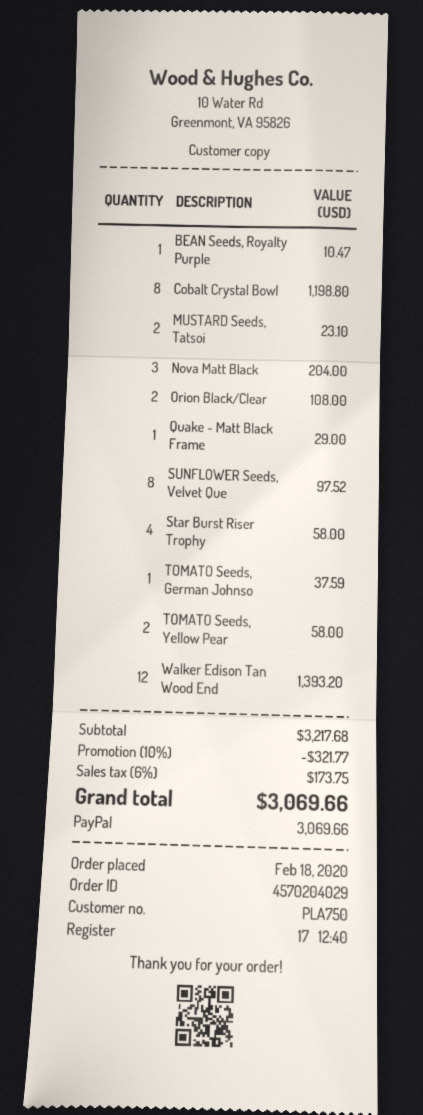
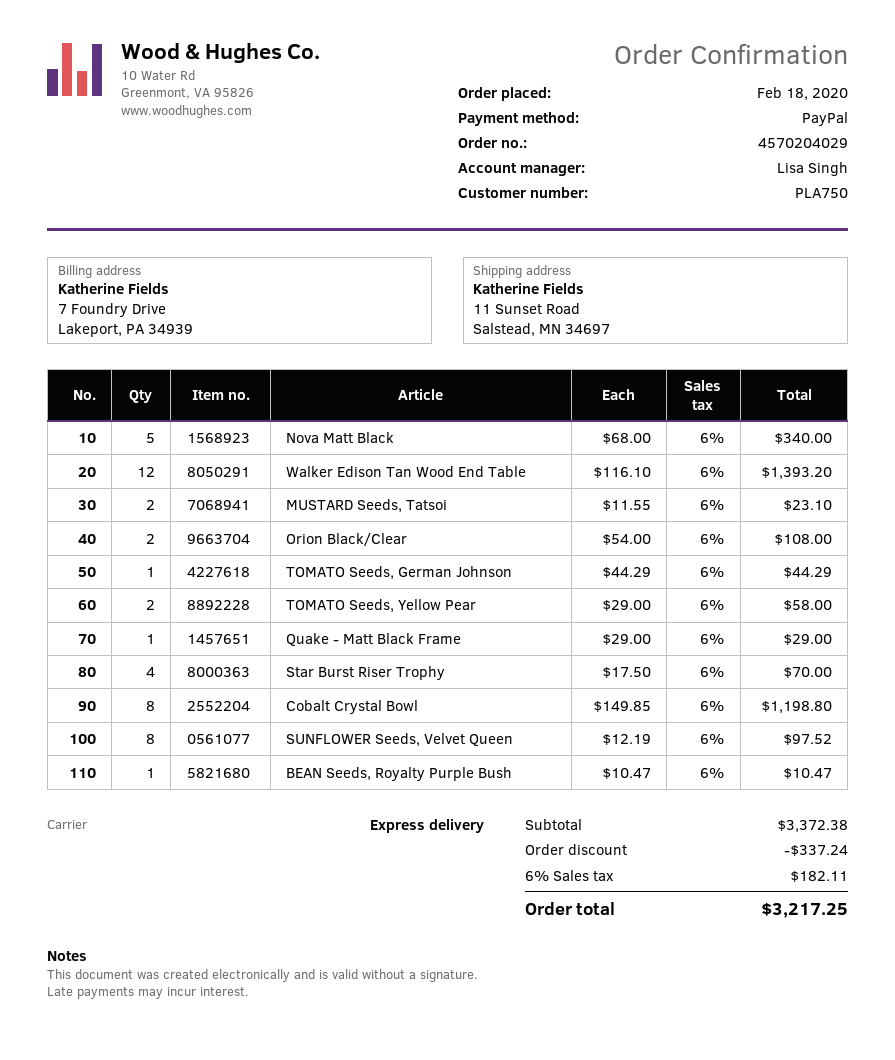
Nova Matt Black: 3 for 204.00 -> 5 for 340.00
Star Burst Riser Trophy: 4 for 58.00 -> 4 for 70.00
TOMATO Seeds, German Johnso: 1 for 37.59 -> 1 for 44.29
subtotal: 3217.68 -> 3372.38
discount: 321.77 -> 337.24
tax: 6% = 173.75 -> 6% = 182.11
total: 3069.66 -> 3217.25

